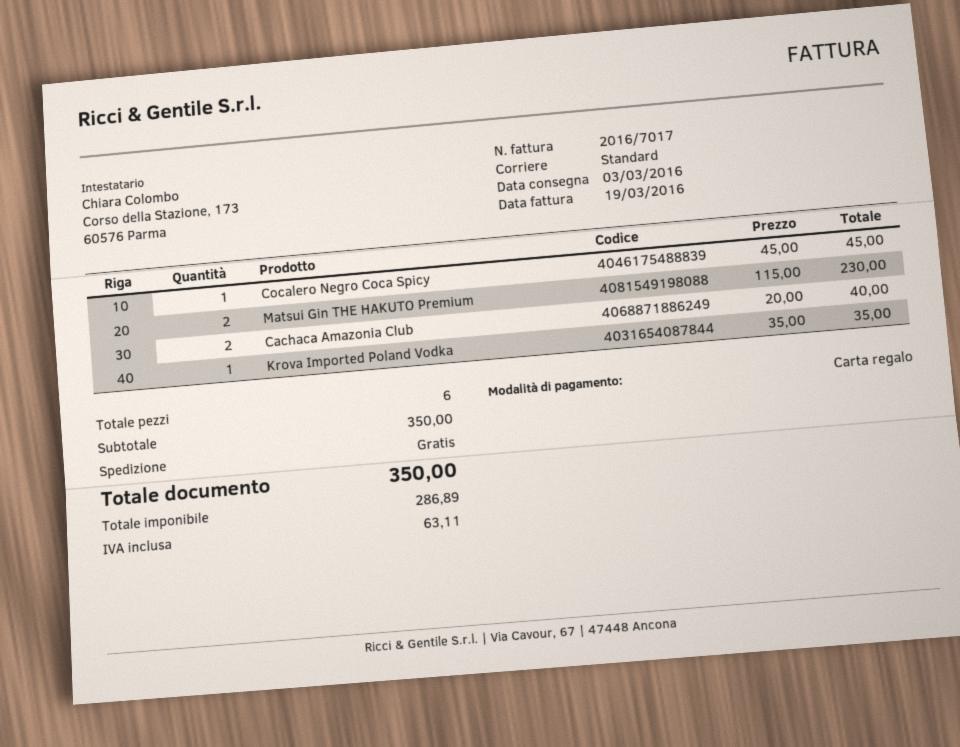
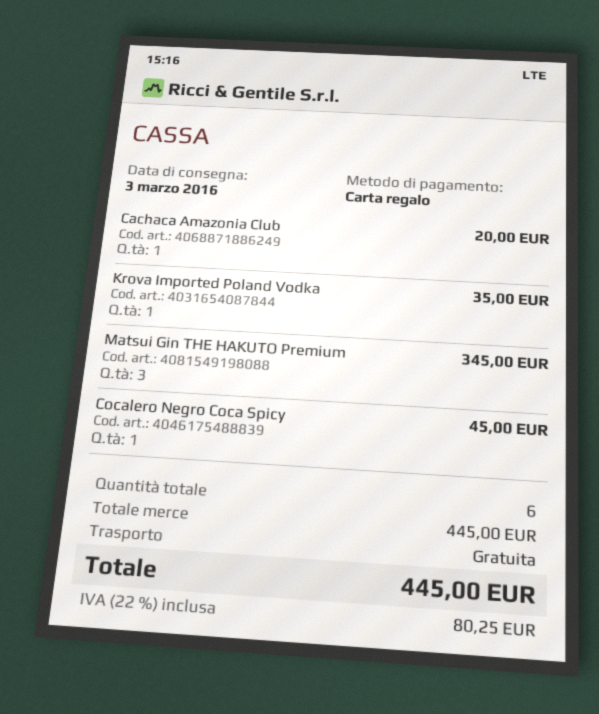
Matsui Gin THE HAKUTO Premium: 2 for 230.00 -> 3 for 345.00
Cachaca Amazonia Club: 2 for 40.00 -> 1 for 20.00
subtotal: 350.00 -> 445.00
tax: 63.11 -> 80.25
total: 350.00 -> 445.00

